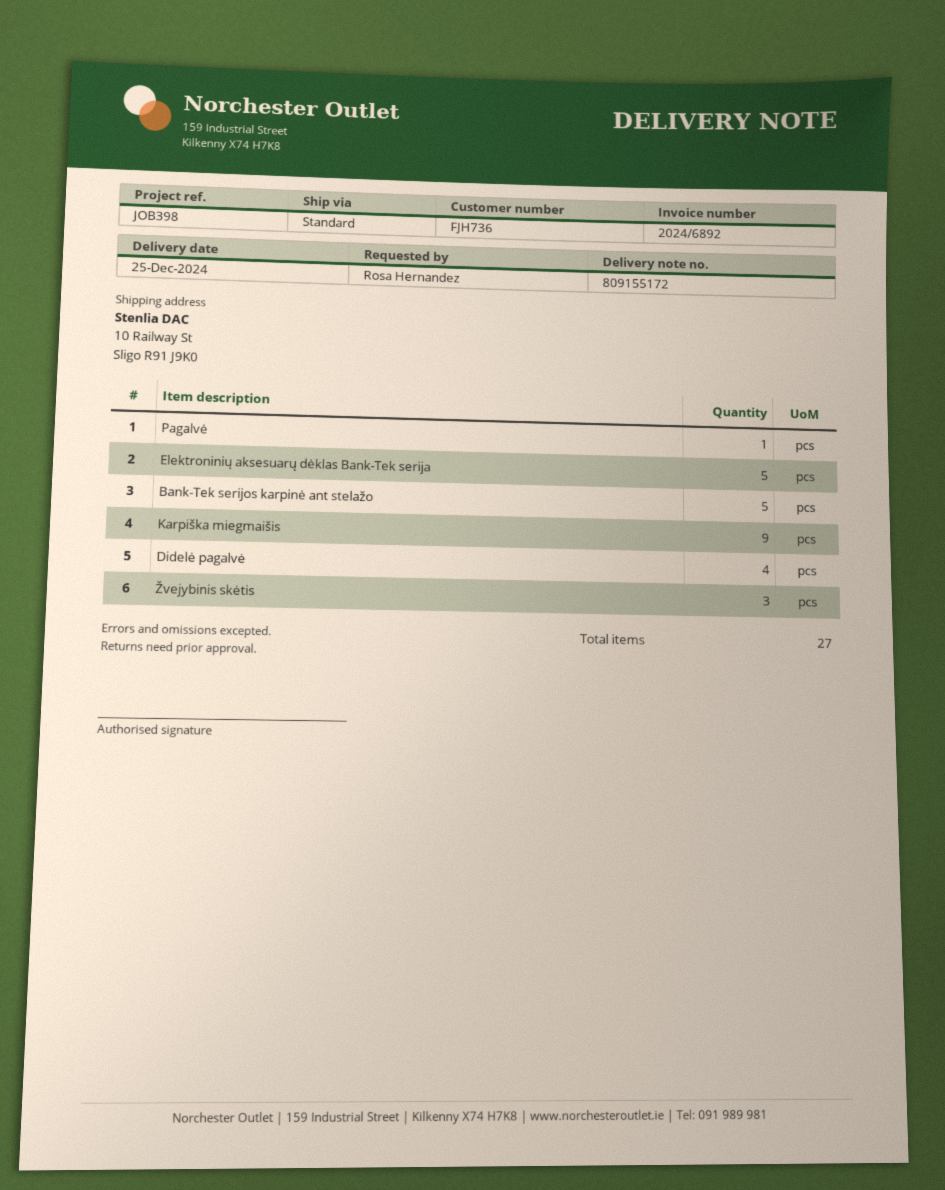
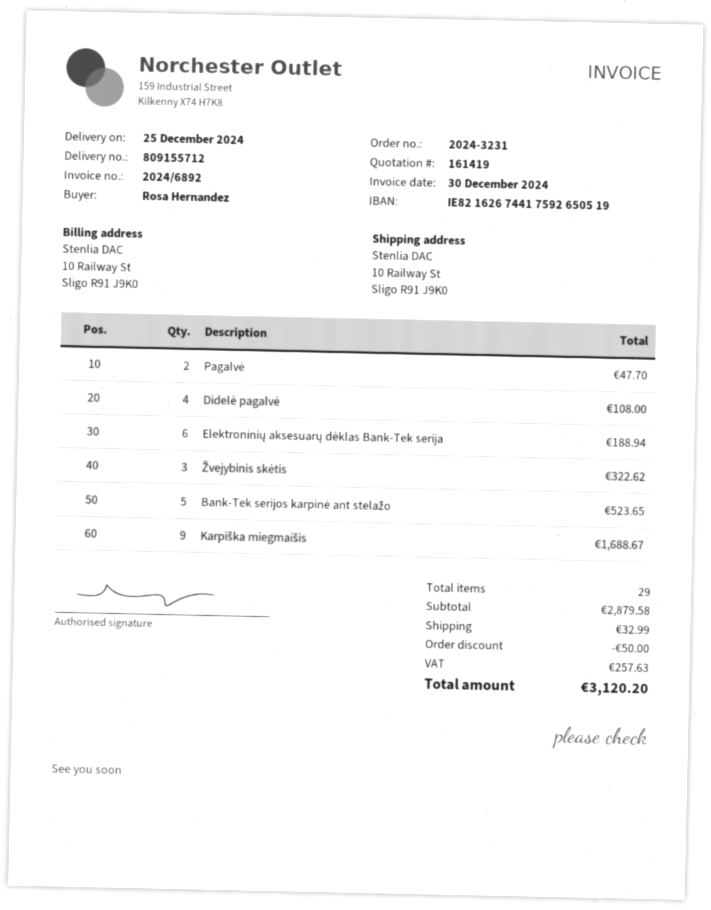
delivery note number: 809155172 -> 809155712
Pagalvė: 1 -> 2
Elektroninių aksesuarų dėklas Bank-Tek serija: 5 -> 6
total quantity: 27 -> 29

